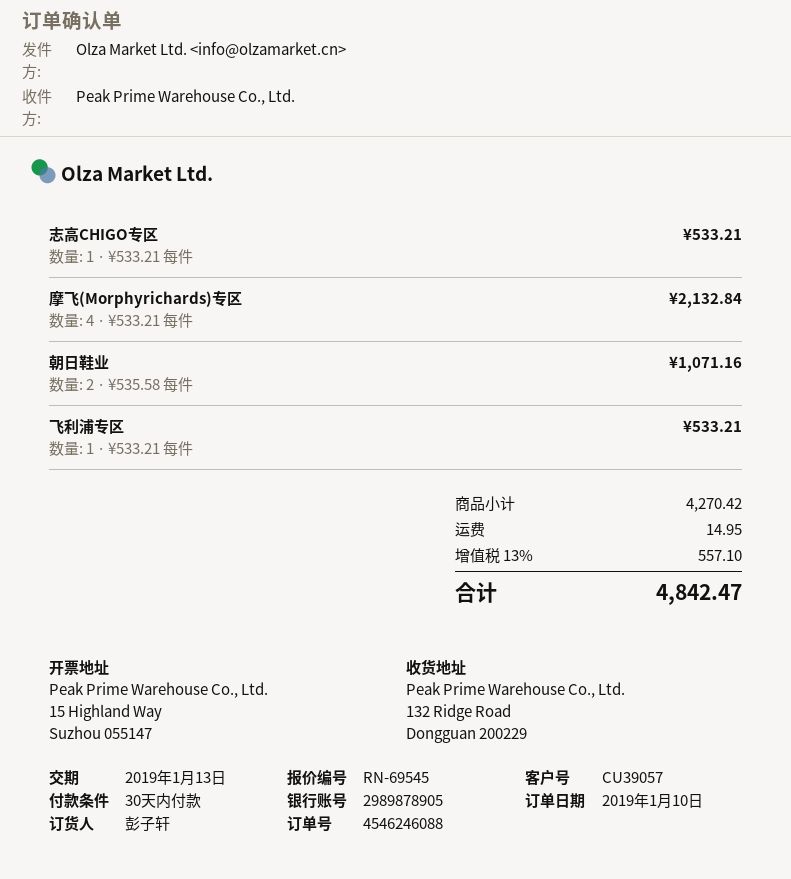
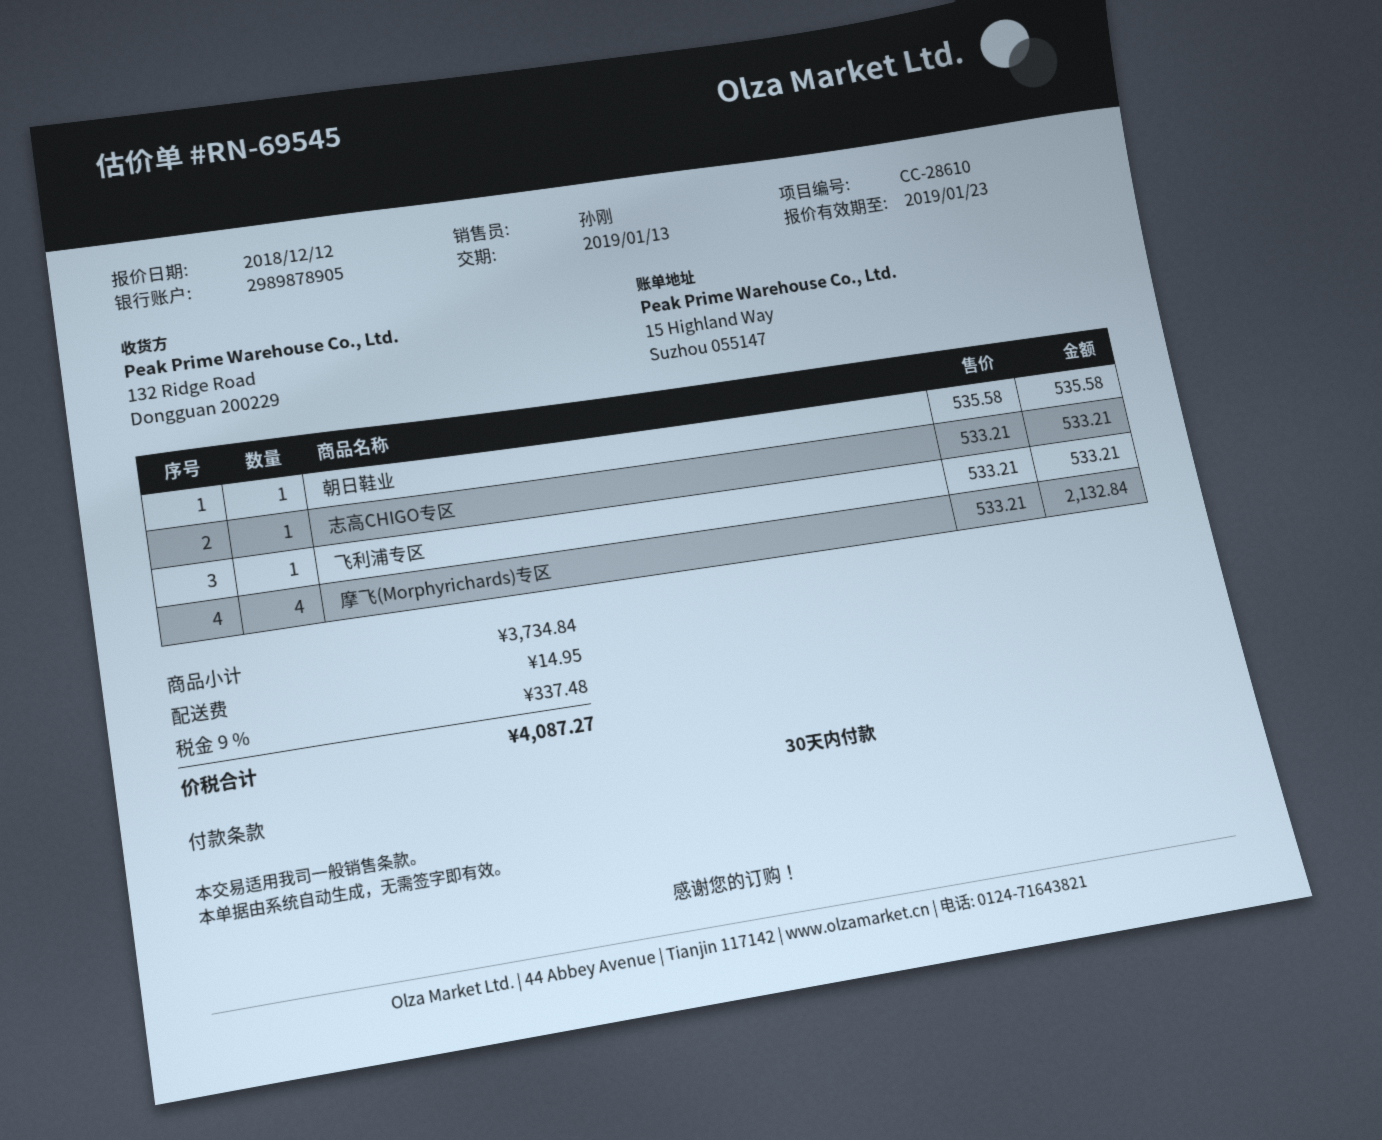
朝日鞋业: 2 x 535.58 = 1071.16 -> 1 x 535.58 = 535.58
subtotal: 4270.42 -> 3734.84
tax: 13% = 557.10 -> 9% = 337.48
total: 4842.47 -> 4087.27

